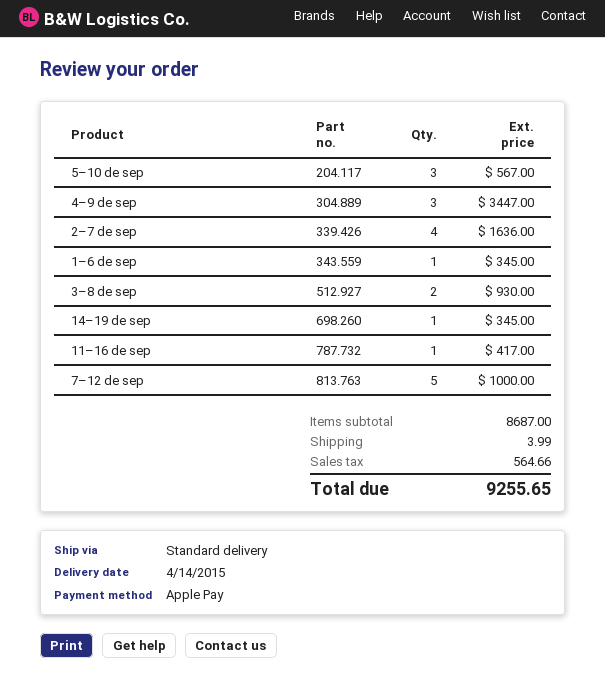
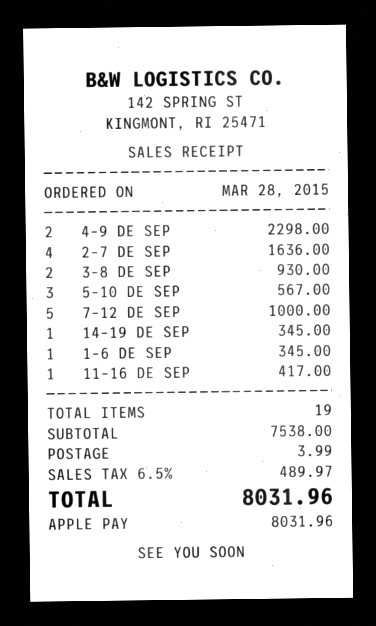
4–9 de sep: 3 for 3447.00 -> 2 for 2298.00
subtotal: 8687.00 -> 7538.00
tax: 564.66 -> 489.97
total: 9255.65 -> 8031.96

